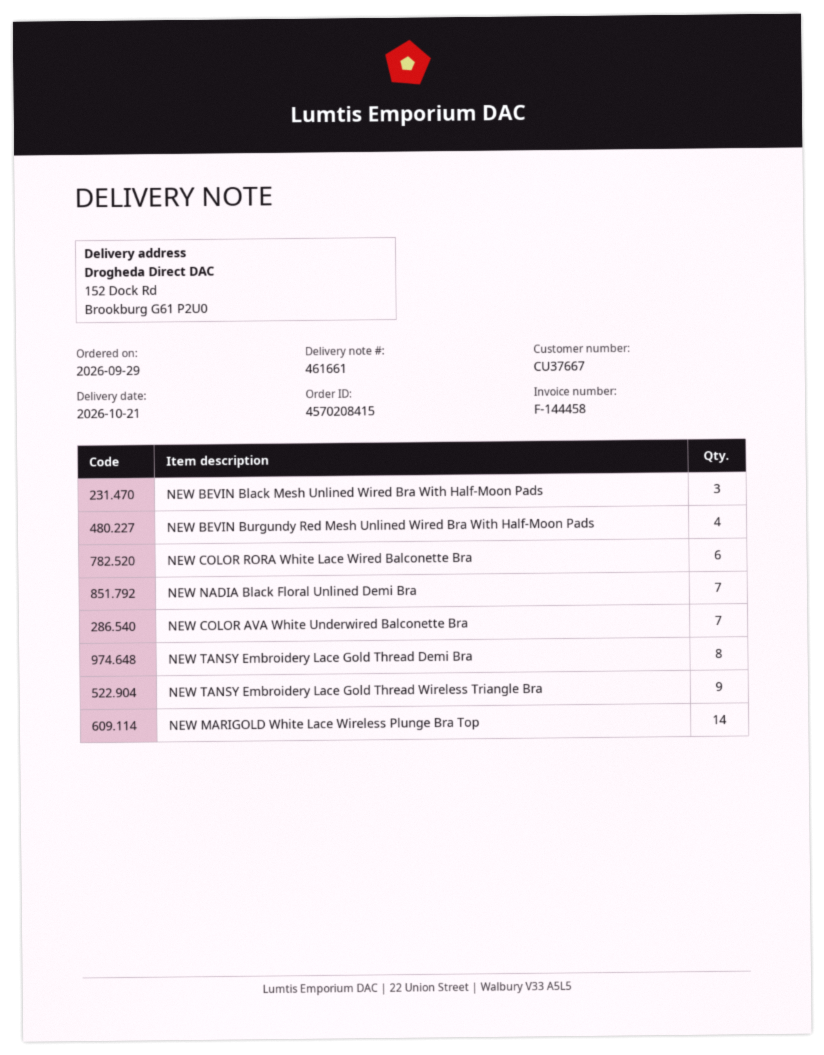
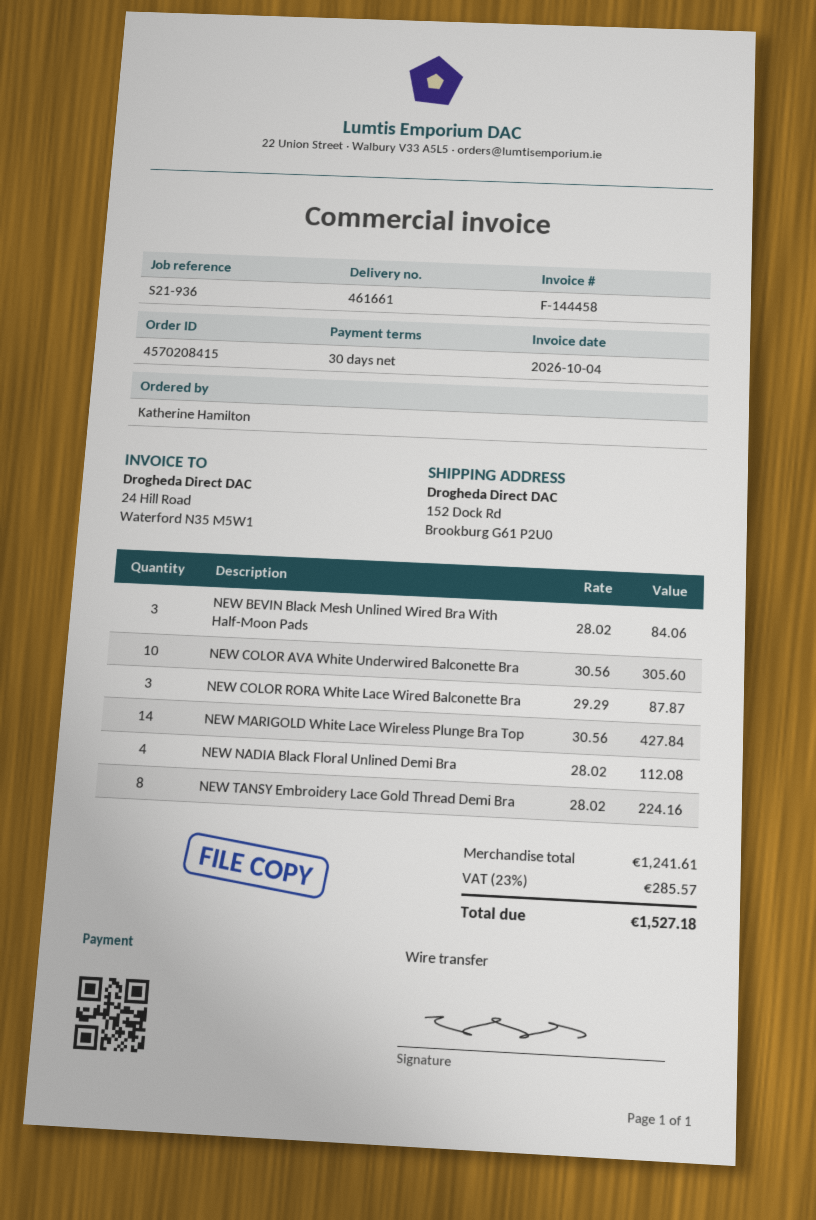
NEW BEVIN Burgundy Red Mesh Unlined Wired Bra With Half-Moon Pads: 4 -> none
NEW COLOR RORA White Lace Wired Balconette Bra: 6 -> 3
NEW NADIA Black Floral Unlined Demi Bra: 7 -> 4
NEW COLOR AVA White Underwired Balconette Bra: 7 -> 10
NEW TANSY Embroidery Lace Gold Thread Wireless Triangle Bra: 9 -> none

